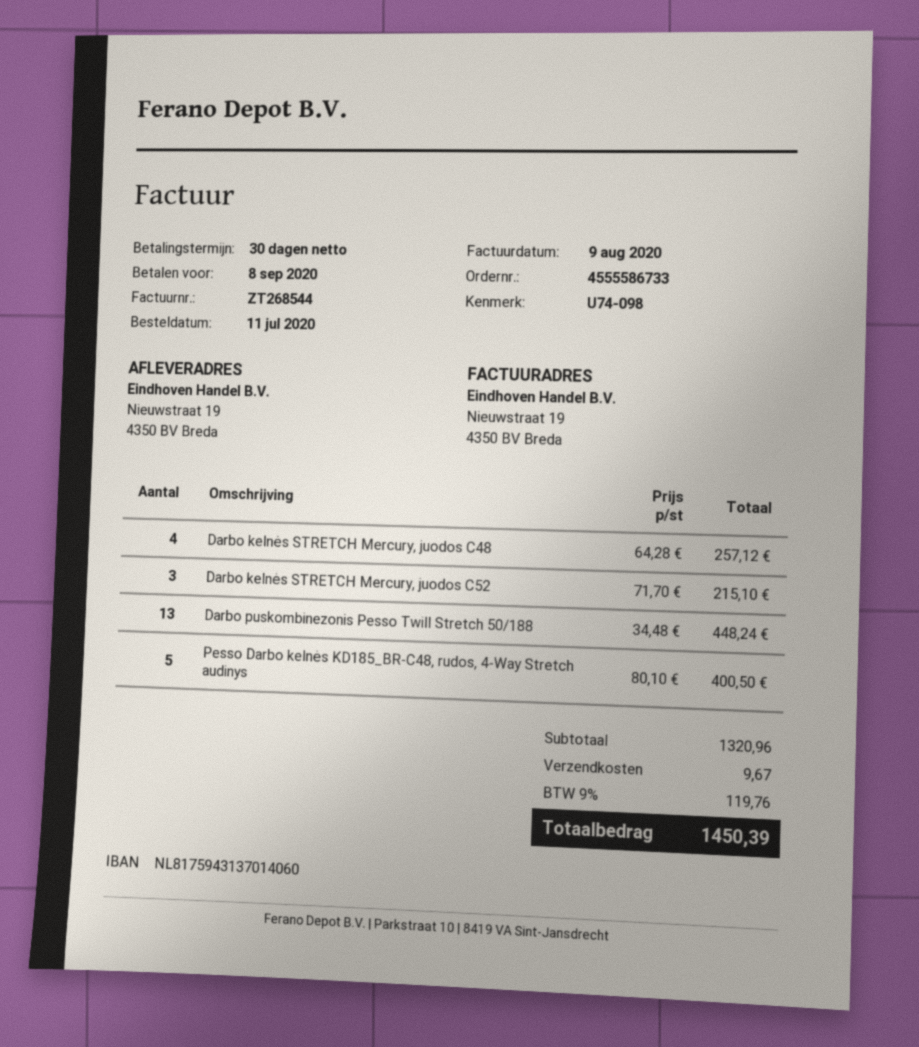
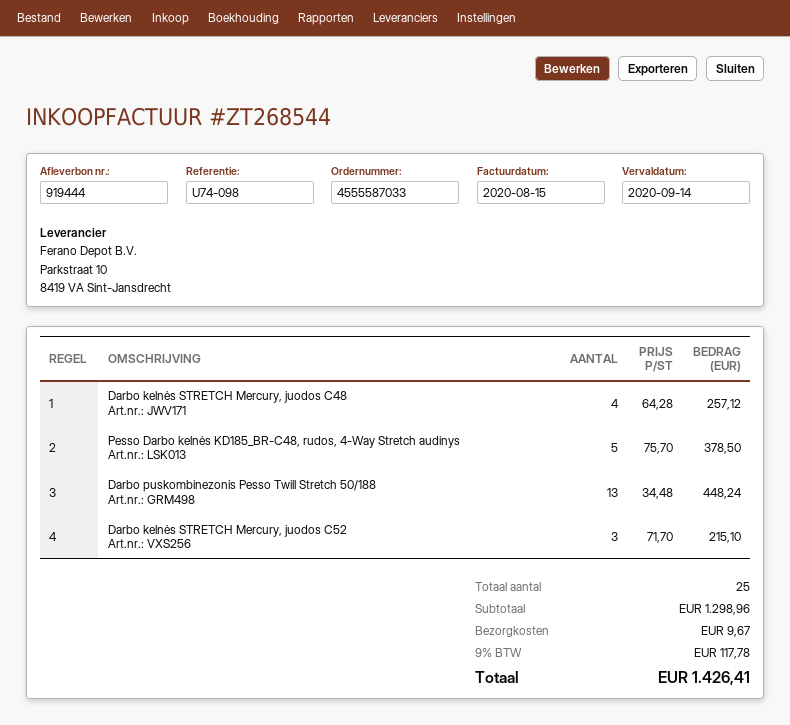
order number: 4555586733 -> 4555587033
invoice date: 2020-08-09 -> 2020-08-15
due date: 2020-09-08 -> 2020-09-14
Pesso Darbo kelnės KD185_BR-C48, rudos, 4-Way Stretch audinys: 5 x 80.10 = 400.50 -> 5 x 75.70 = 378.50
subtotal: 1320.96 -> 1298.96
tax: 9% = 119.76 -> 9% = 117.78
total: 1450.39 -> 1426.41

